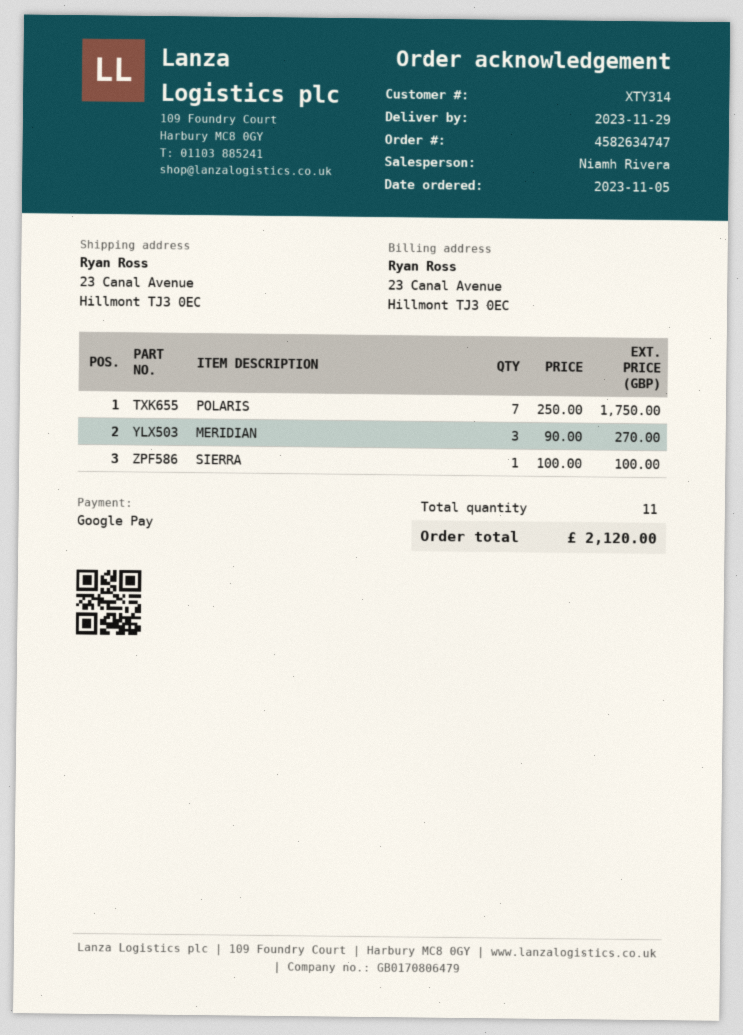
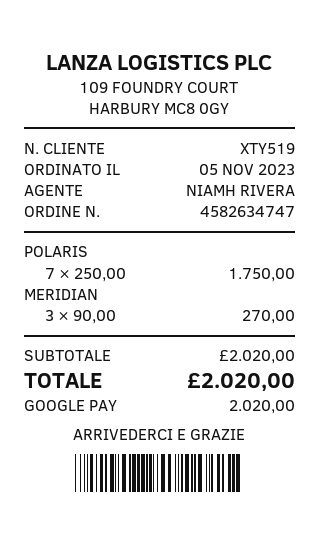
customer number: XTY314 -> XTY519
SIERRA: 1 x 100.00 = 100.00 -> none
total: 2120.00 -> 2020.00

